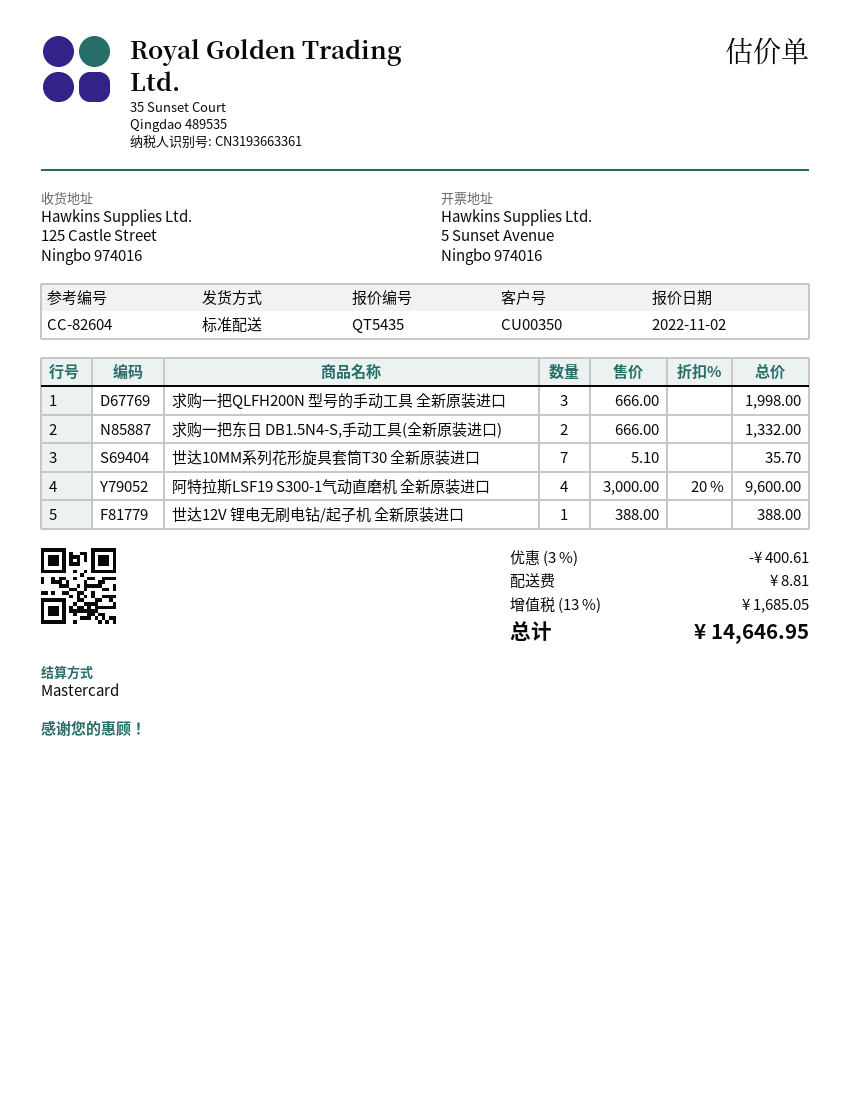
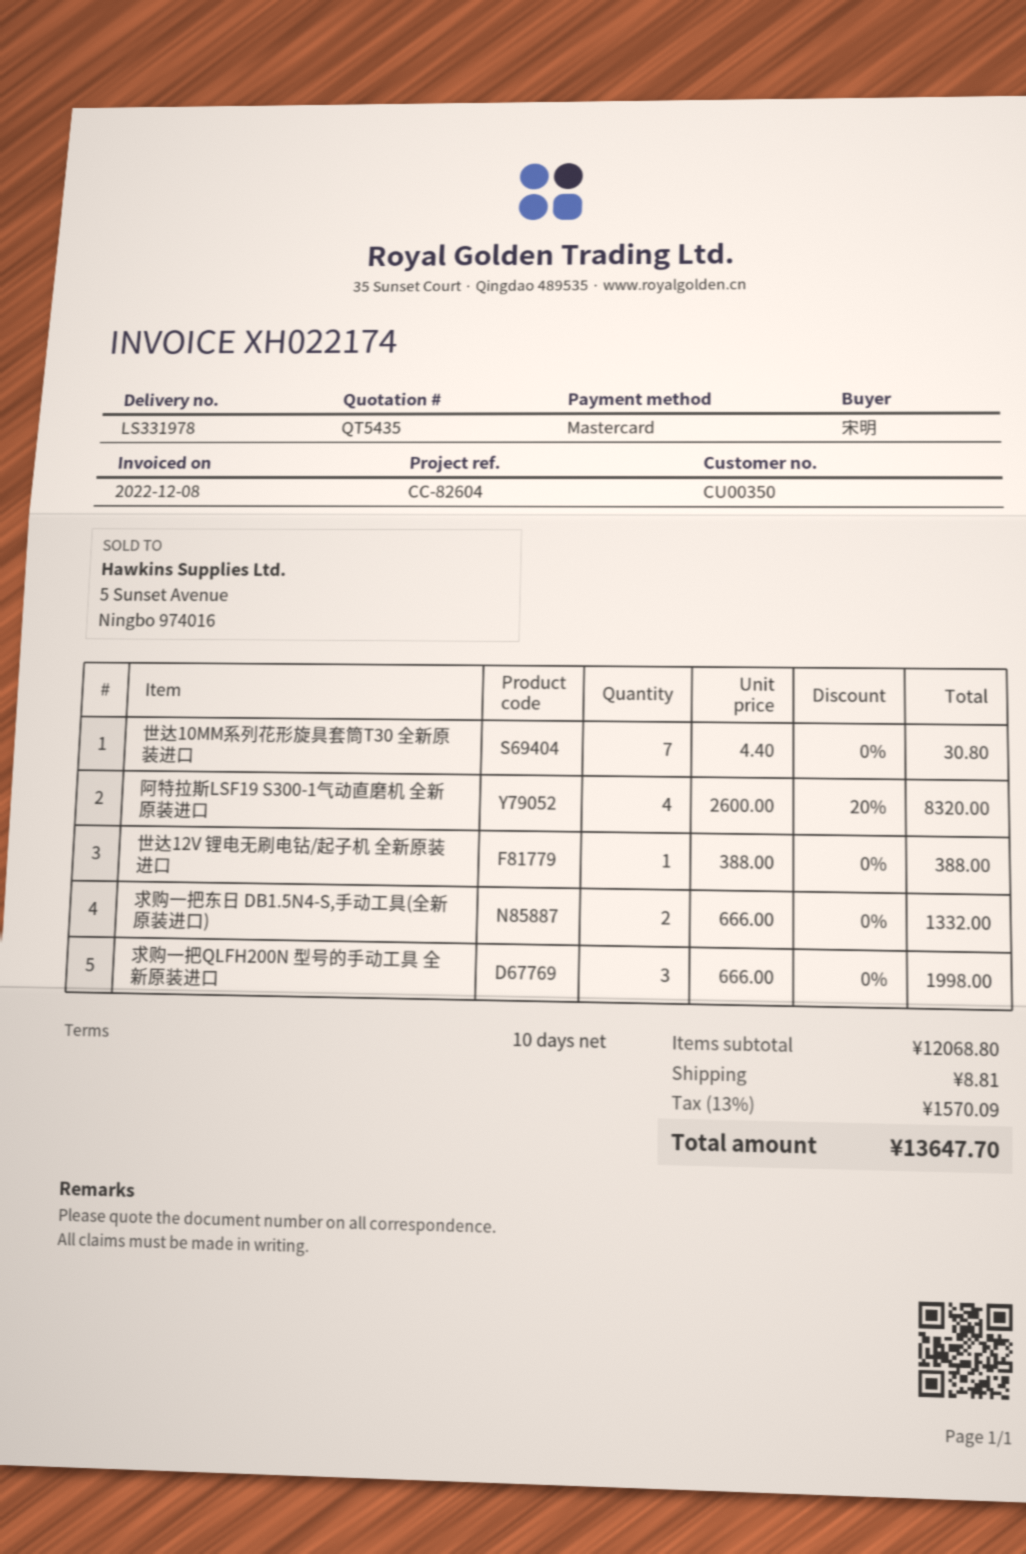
世达10MM系列花形旋具套筒T30 全新原装进口: 7 x 5.10 = 35.70 -> 7 x 4.40 = 30.80
阿特拉斯LSF19 S300-1气动直磨机 全新原装进口: 4 x 3000.00 - 20% = 9600.00 -> 4 x 2600.00 - 20% = 8320.00
discount: 3% = 400.61 -> none
tax: 13% = 1685.05 -> 13% = 1570.09
total: 14646.95 -> 13647.70

